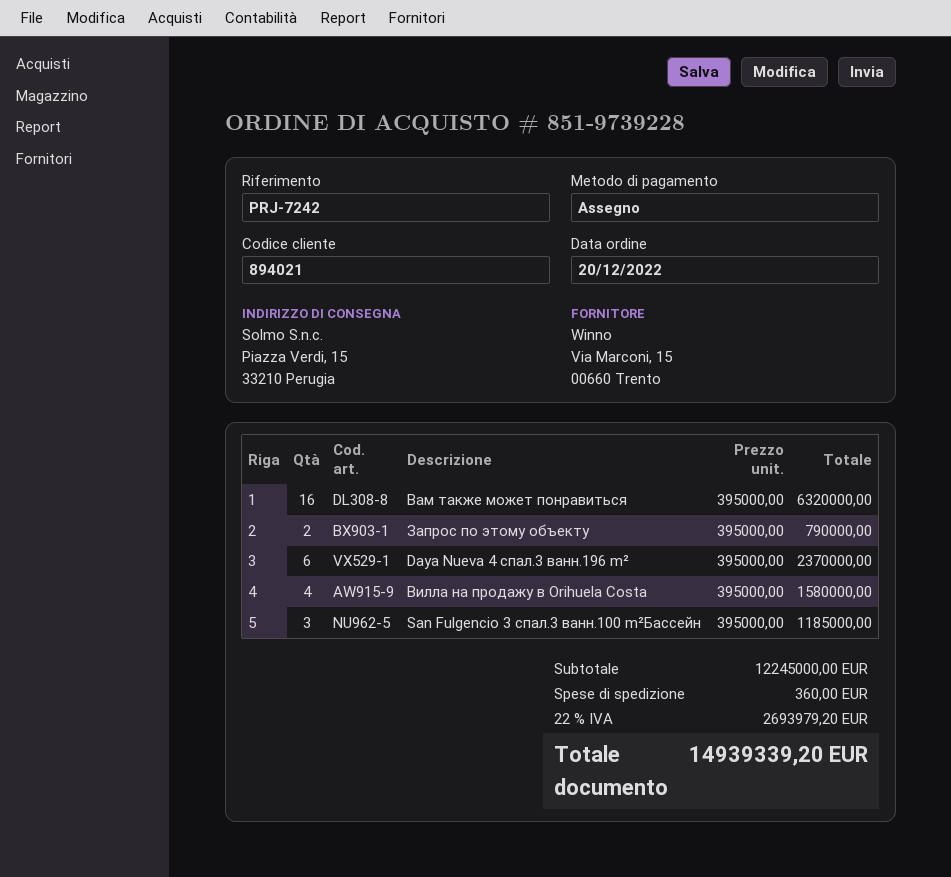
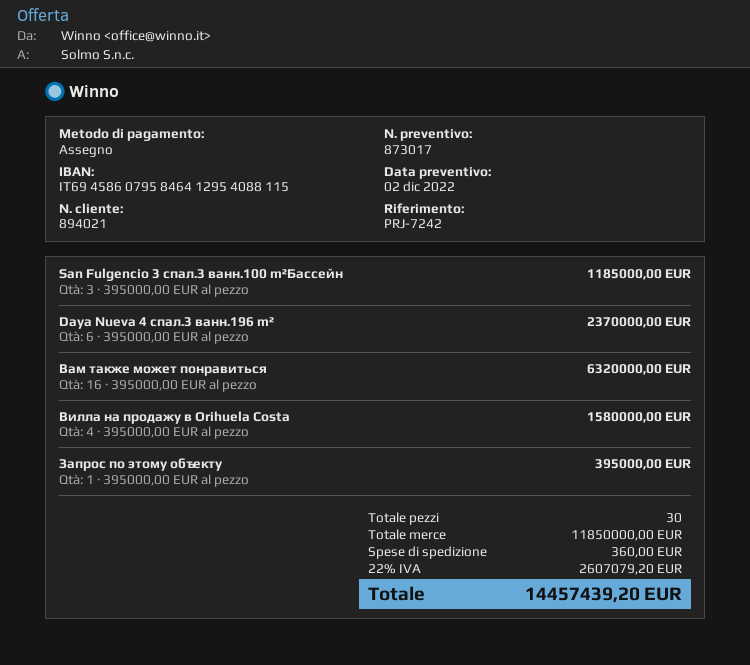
Запрос по этому объекту: 2 x 395000.00 = 790000.00 -> 1 x 395000.00 = 395000.00
subtotal: 12245000.00 -> 11850000.00
tax: 22% = 2693979.20 -> 22% = 2607079.20
total: 14939339.20 -> 14457439.20

